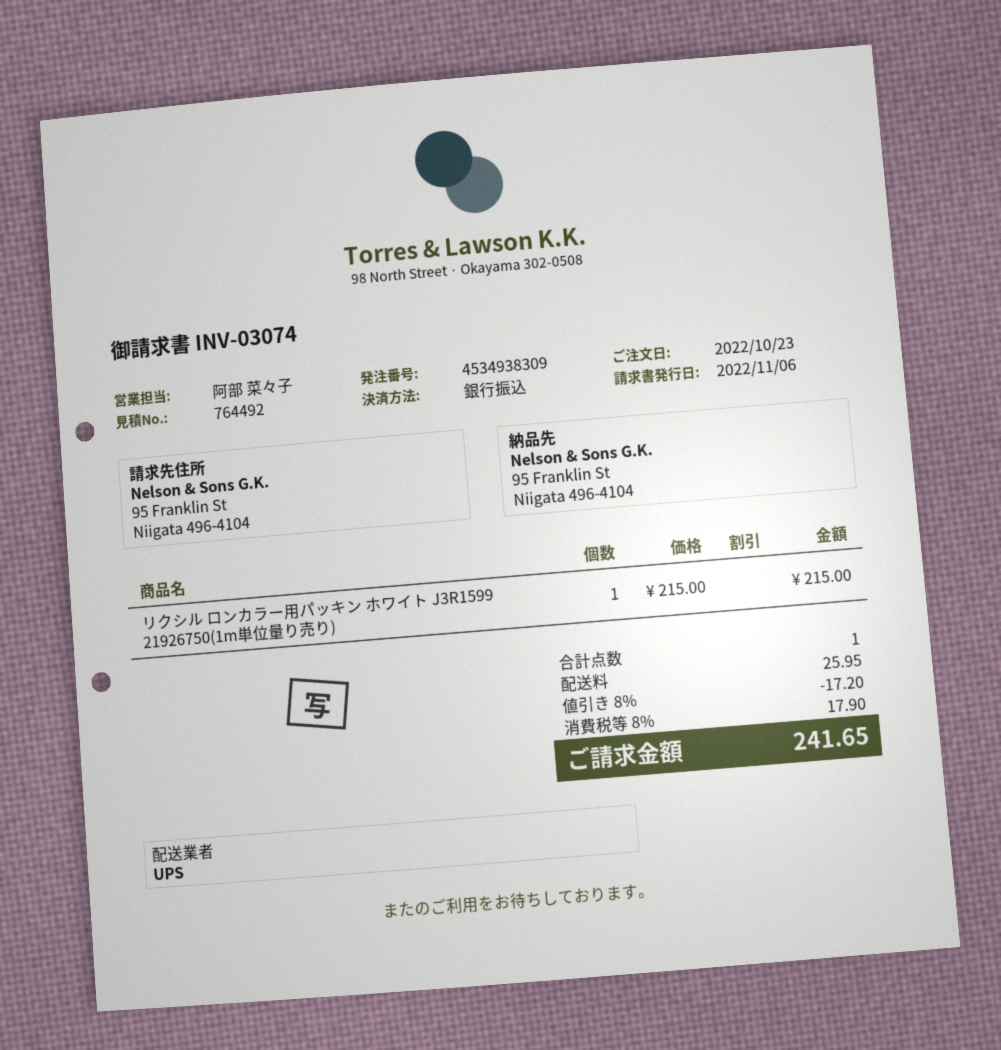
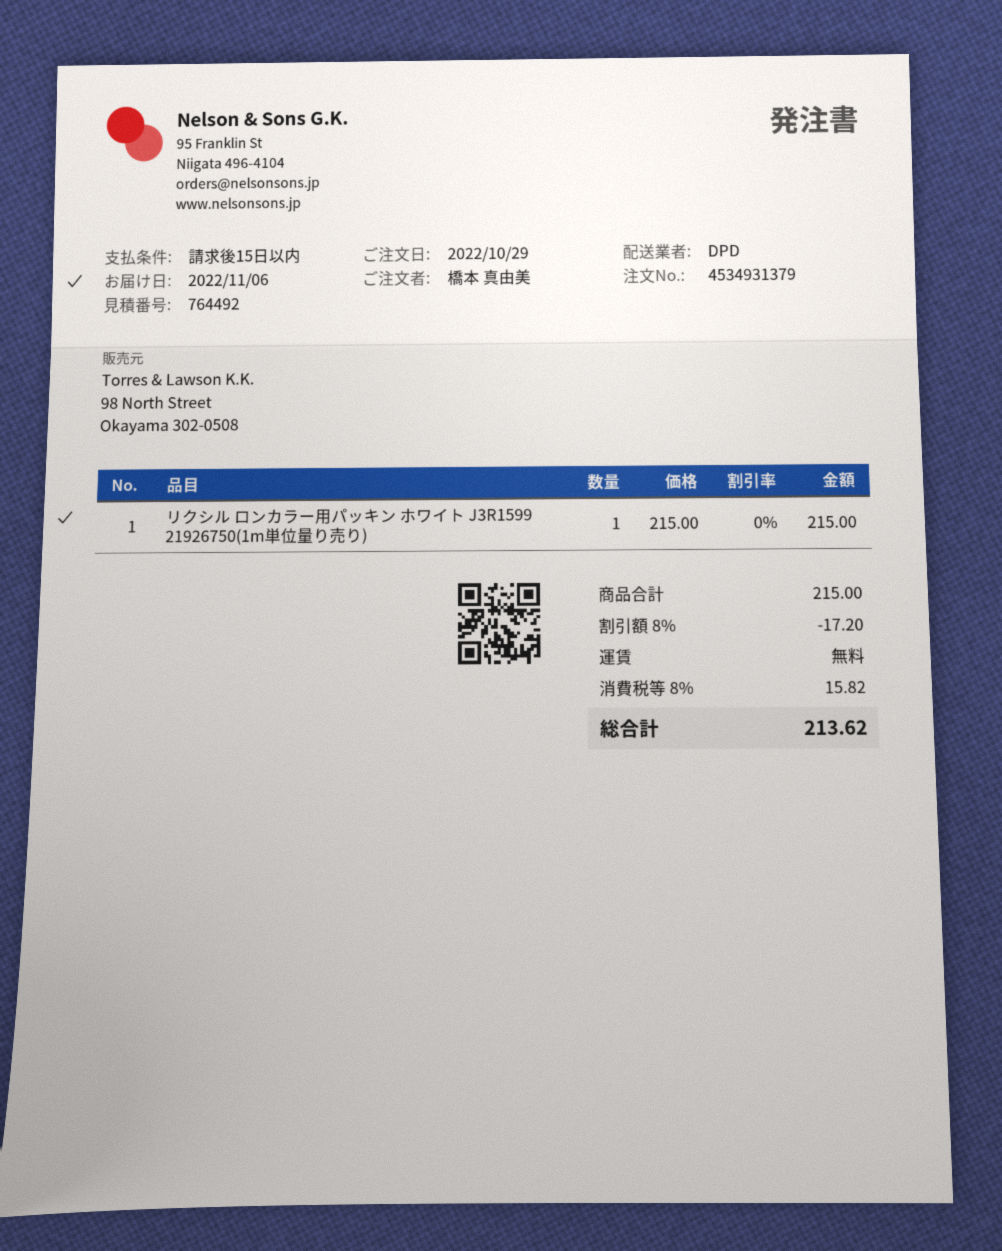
order number: 4534938309 -> 4534931379
order date: 2022-10-23 -> 2022-10-29
shipping method: UPS -> DPD
shipping: 25.95 -> 0.00
tax: 8% = 17.90 -> 8% = 15.82
total: 241.65 -> 213.62

